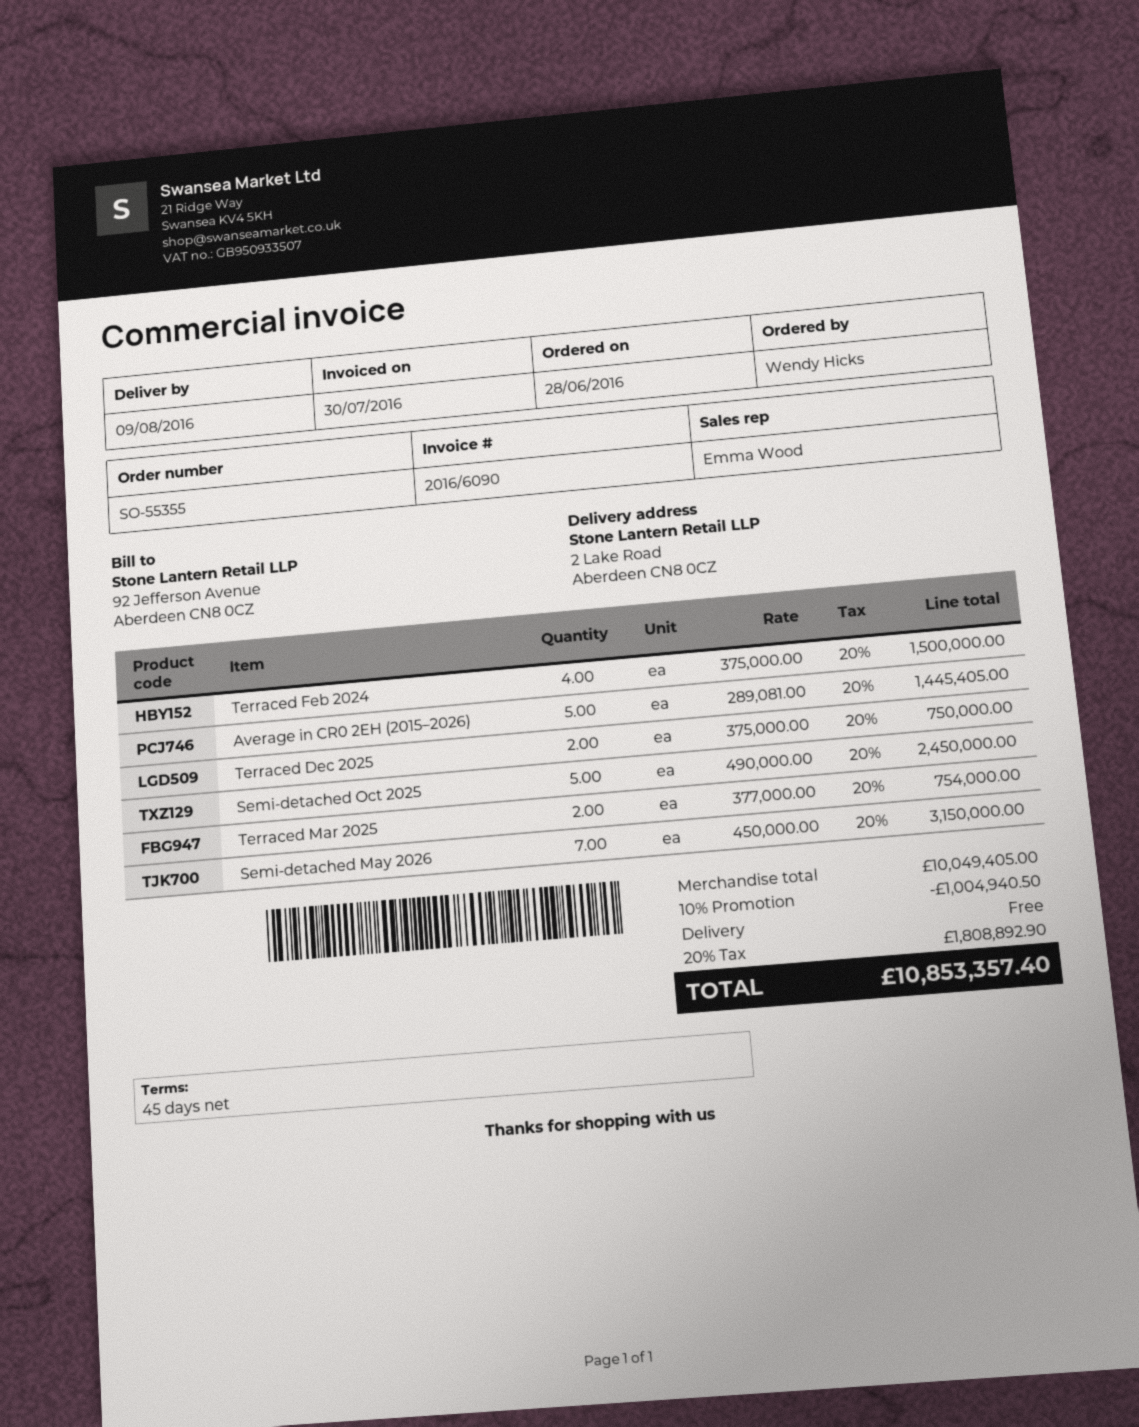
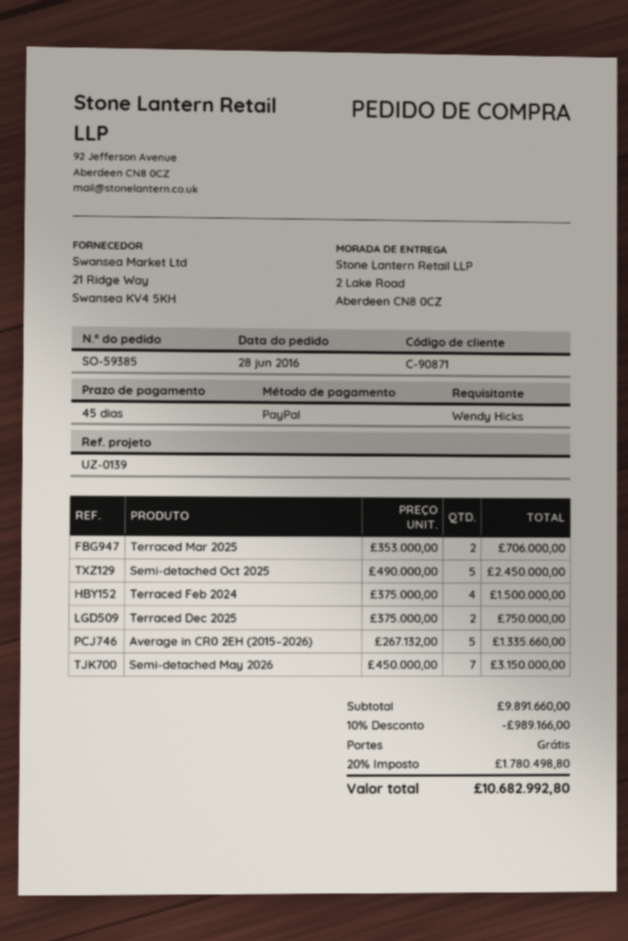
order number: SO-55355 -> SO-59385
Average in CR0 2EH (2015–2026): 5 x 289081.00 = 1445405.00 -> 5 x 267132.00 = 1335660.00
Terraced Mar 2025: 2 x 377000.00 = 754000.00 -> 2 x 353000.00 = 706000.00
subtotal: 10049405.00 -> 9891660.00
discount: 10% = 1004940.50 -> 10% = 989166.00
tax: 20% = 1808892.90 -> 20% = 1780498.80
total: 10853357.40 -> 10682992.80

